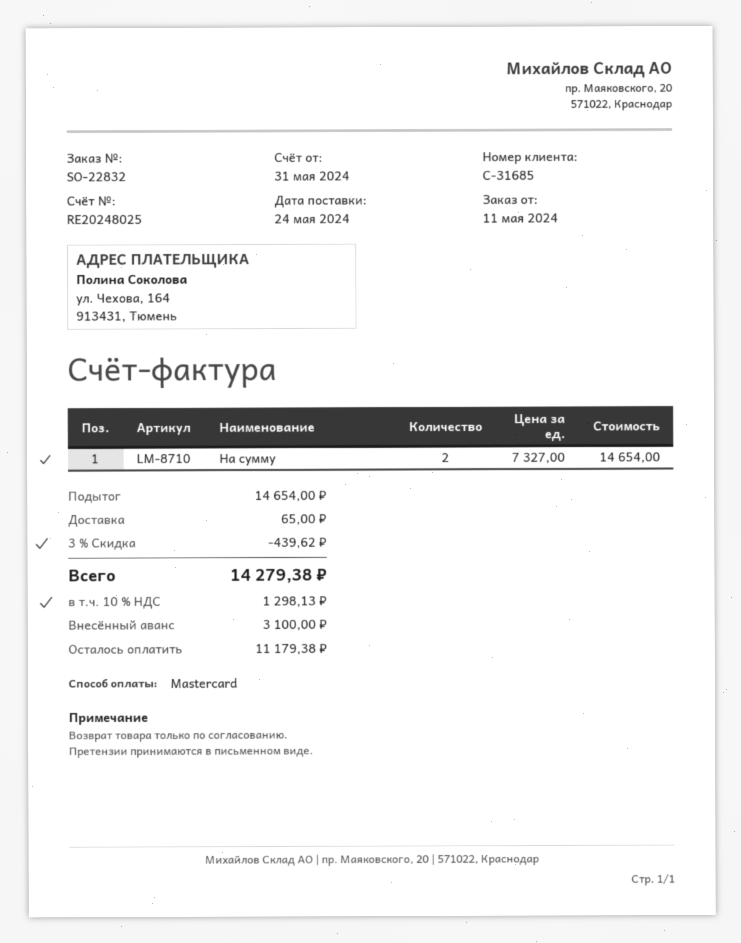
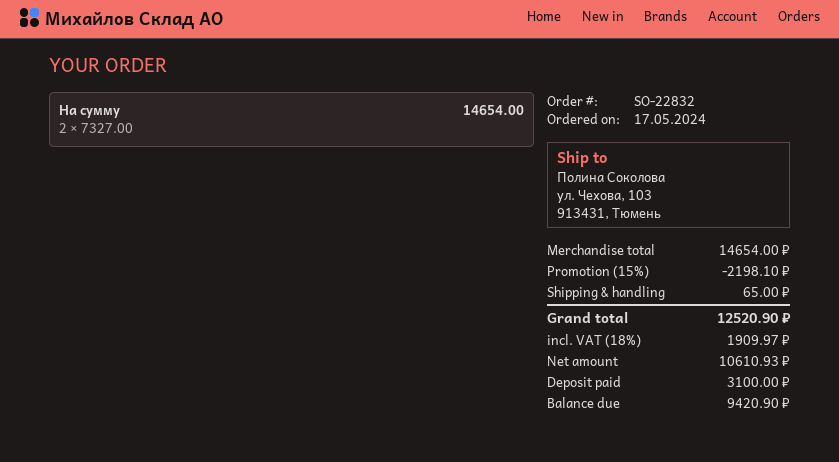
order date: 2024-05-11 -> 2024-05-17
discount: 3% = 439.62 -> 15% = 2198.10
tax: 10% = 1298.13 -> 18% = 1909.97
total: 14279.38 -> 12520.90
balance: 11179.38 -> 9420.90

